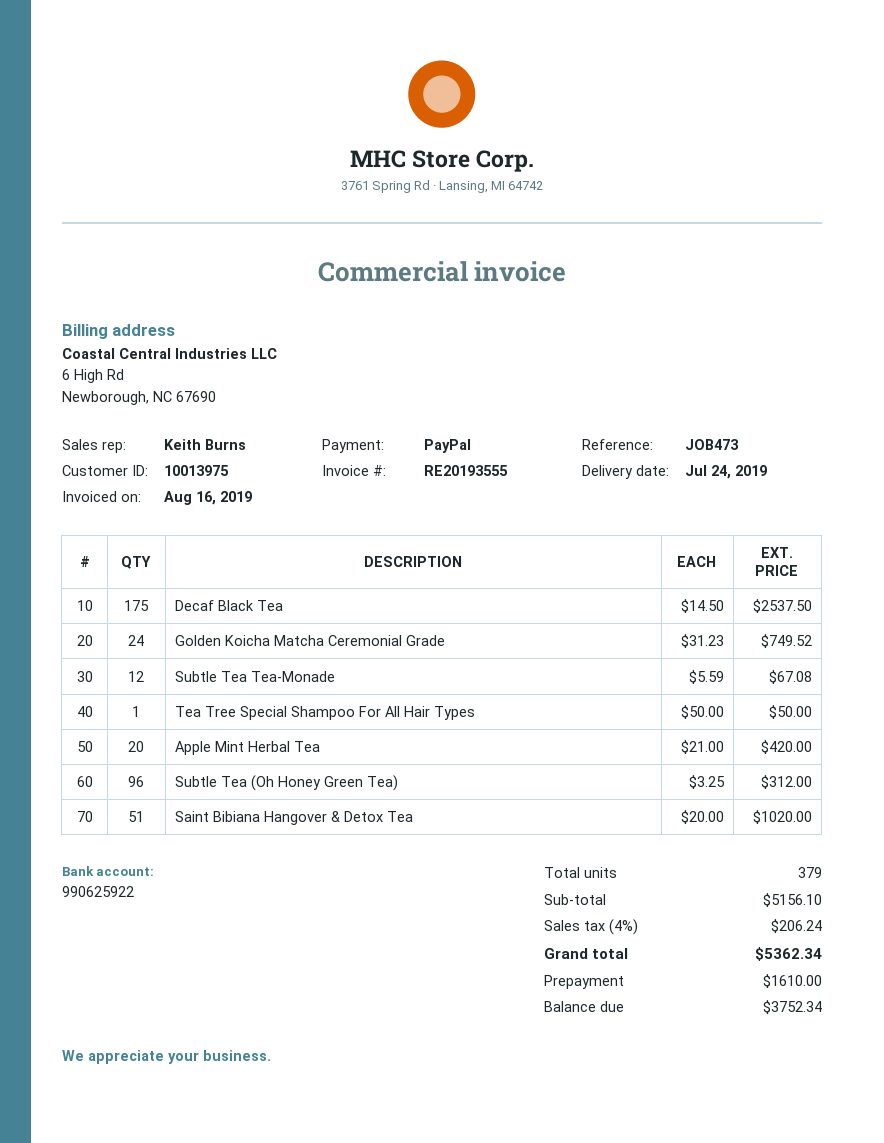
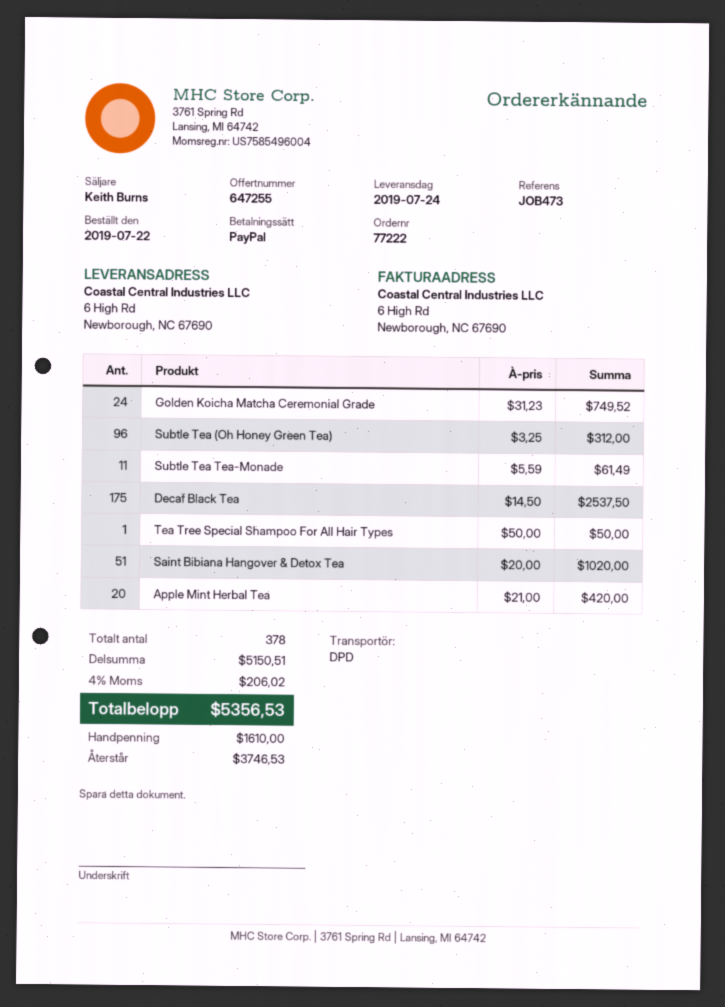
Subtle Tea Tea-Monade: 12 x 5.59 = 67.08 -> 11 x 5.59 = 61.49
total quantity: 379 -> 378
subtotal: 5156.10 -> 5150.51
tax: 4% = 206.24 -> 4% = 206.02
total: 5362.34 -> 5356.53
balance: 3752.34 -> 3746.53

